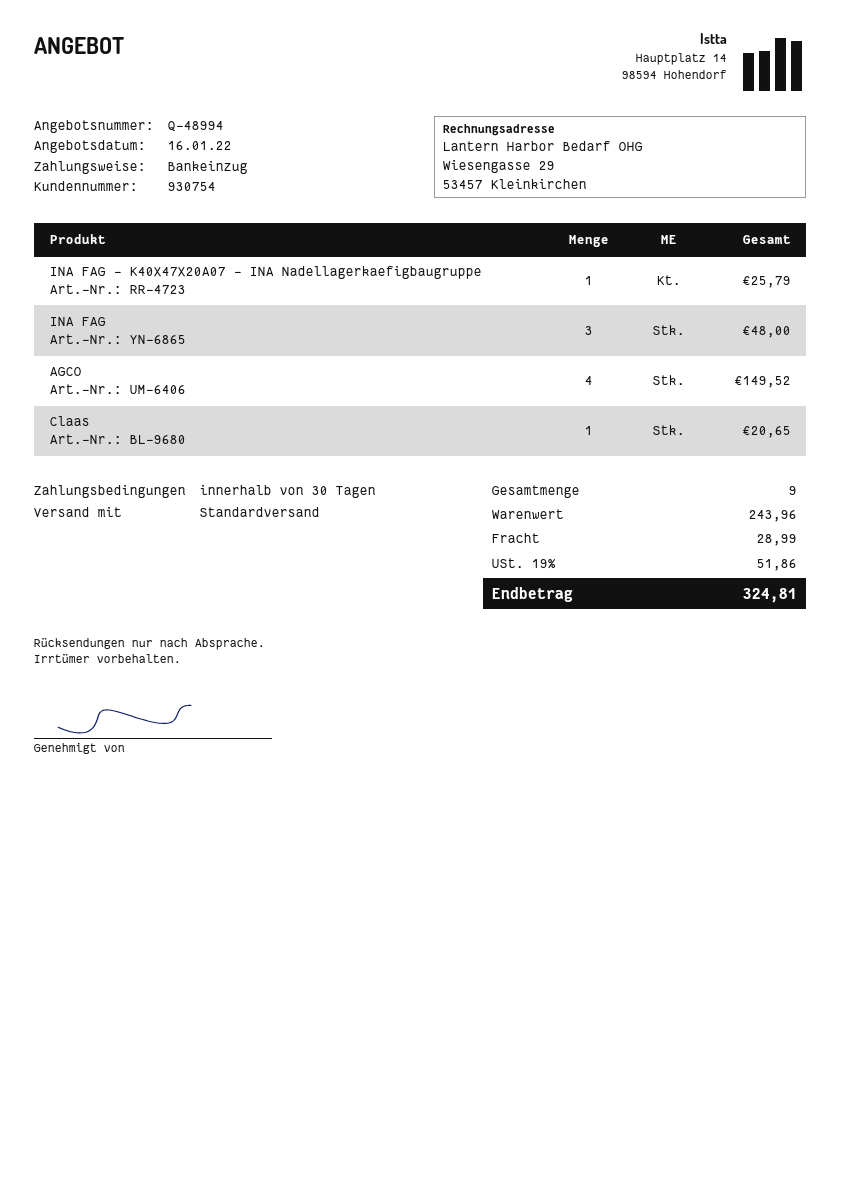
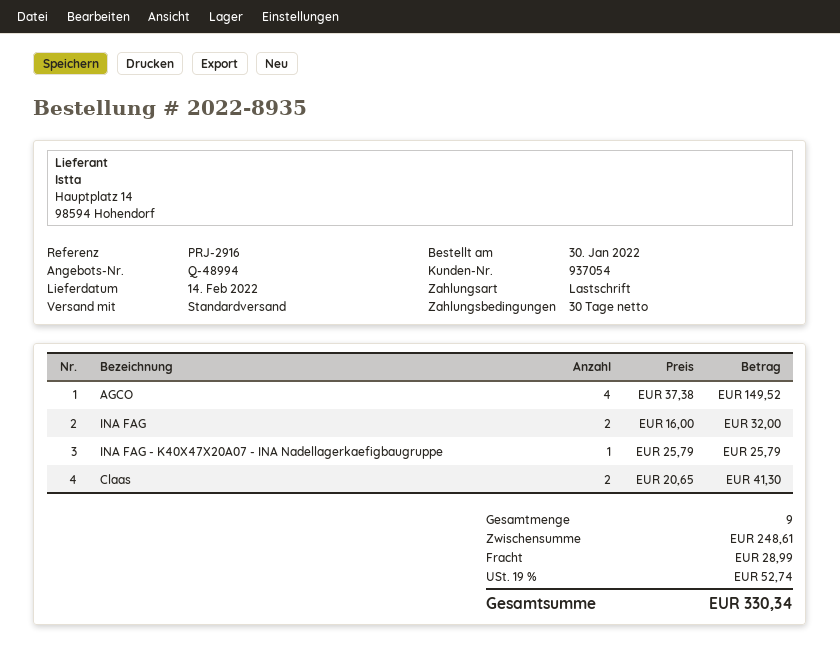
customer number: 930754 -> 937054
INA FAG: 3 for 48.00 -> 2 for 32.00
Claas: 1 for 20.65 -> 2 for 41.30
subtotal: 243.96 -> 248.61
tax: 19% = 51.86 -> 19% = 52.74
total: 324.81 -> 330.34

